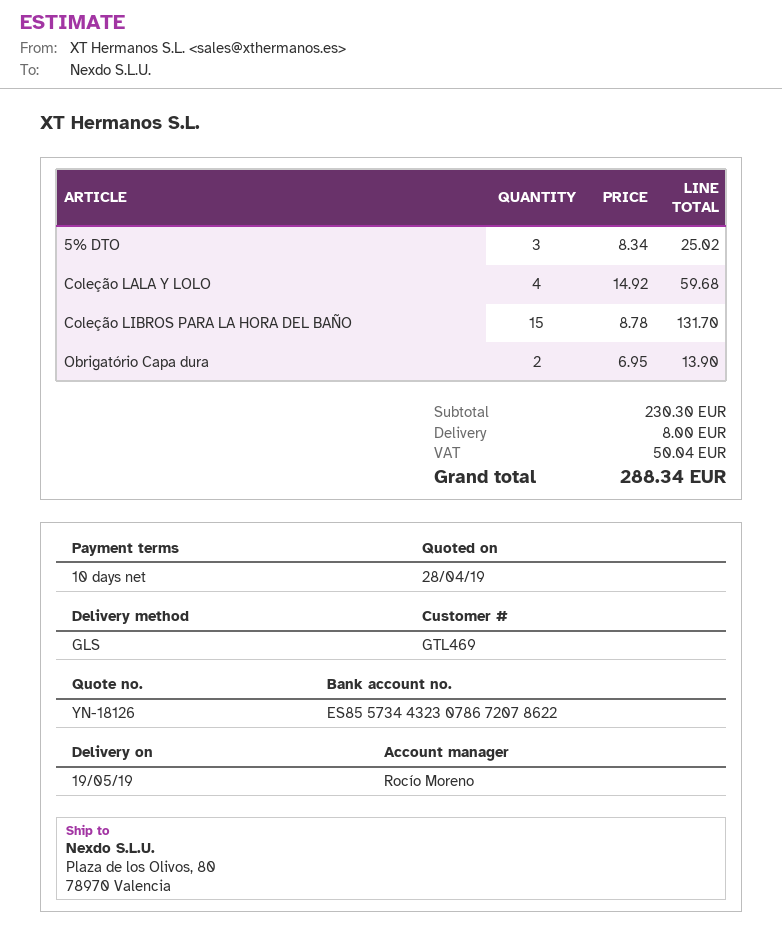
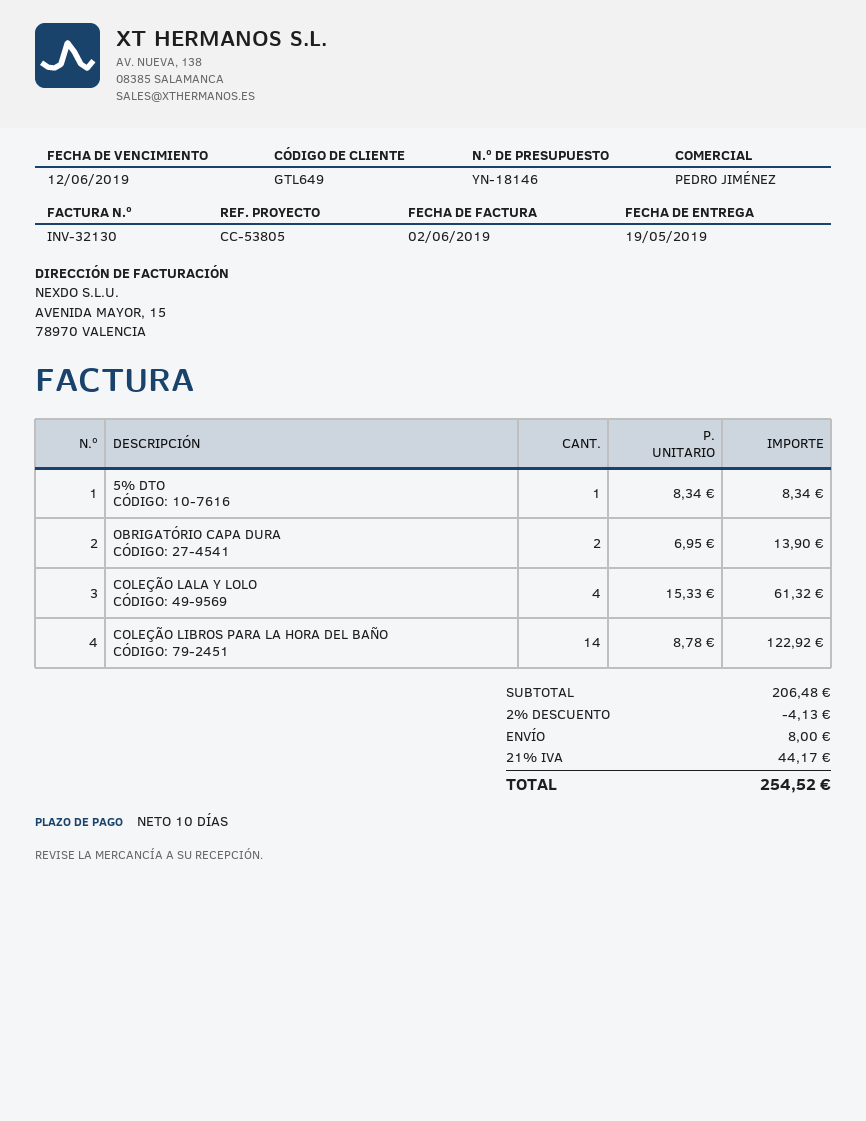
quote number: YN-18126 -> YN-18146
customer number: GTL469 -> GTL649
sales rep: Rocío Moreno -> PEDRO JIMÉNEZ
5% DTO: 3 x 8.34 = 25.02 -> 1 x 8.34 = 8.34
Coleção LALA Y LOLO: 4 x 14.92 = 59.68 -> 4 x 15.33 = 61.32
Coleção LIBROS PARA LA HORA DEL BAÑO: 15 x 8.78 = 131.70 -> 14 x 8.78 = 122.92
subtotal: 230.30 -> 206.48
discount: none -> 2% = 4.13
tax: 50.04 -> 44.17
total: 288.34 -> 254.52

